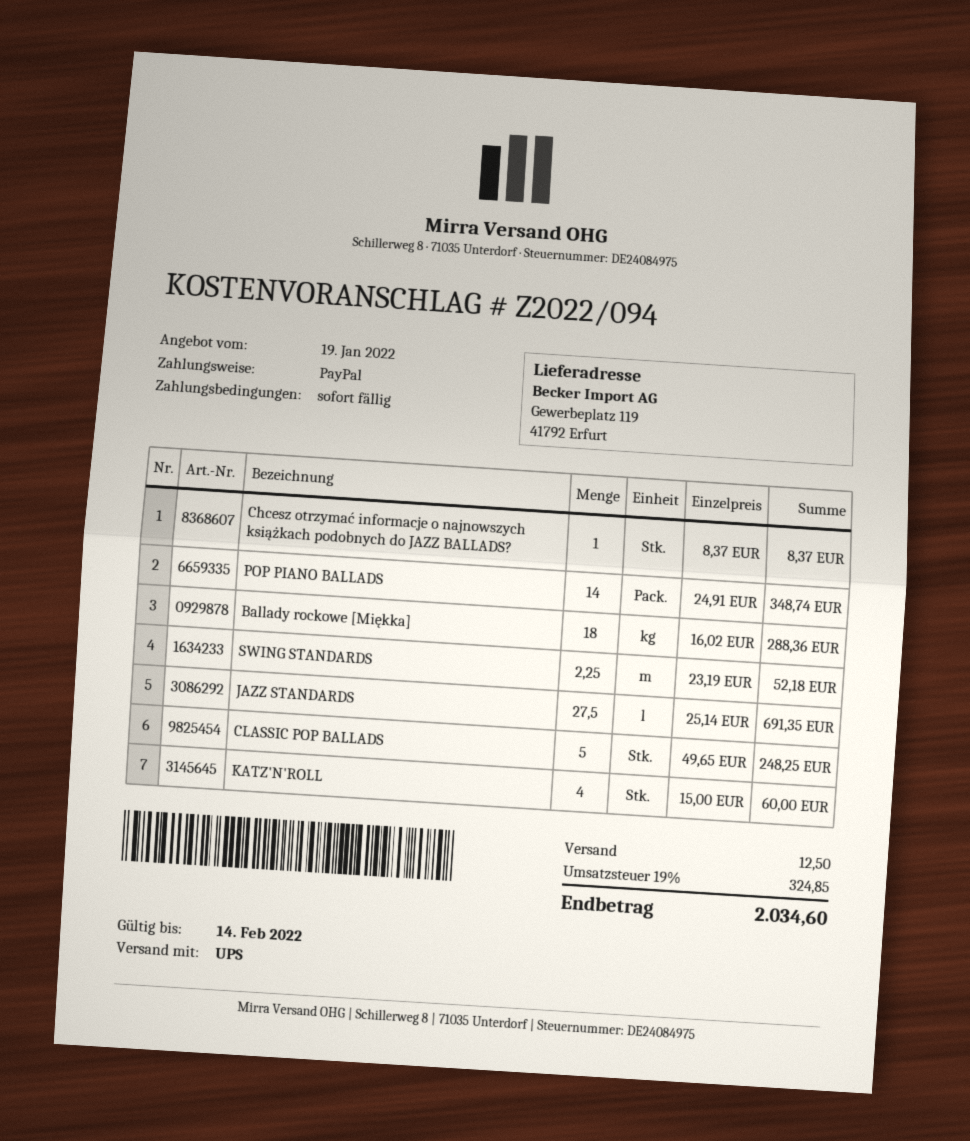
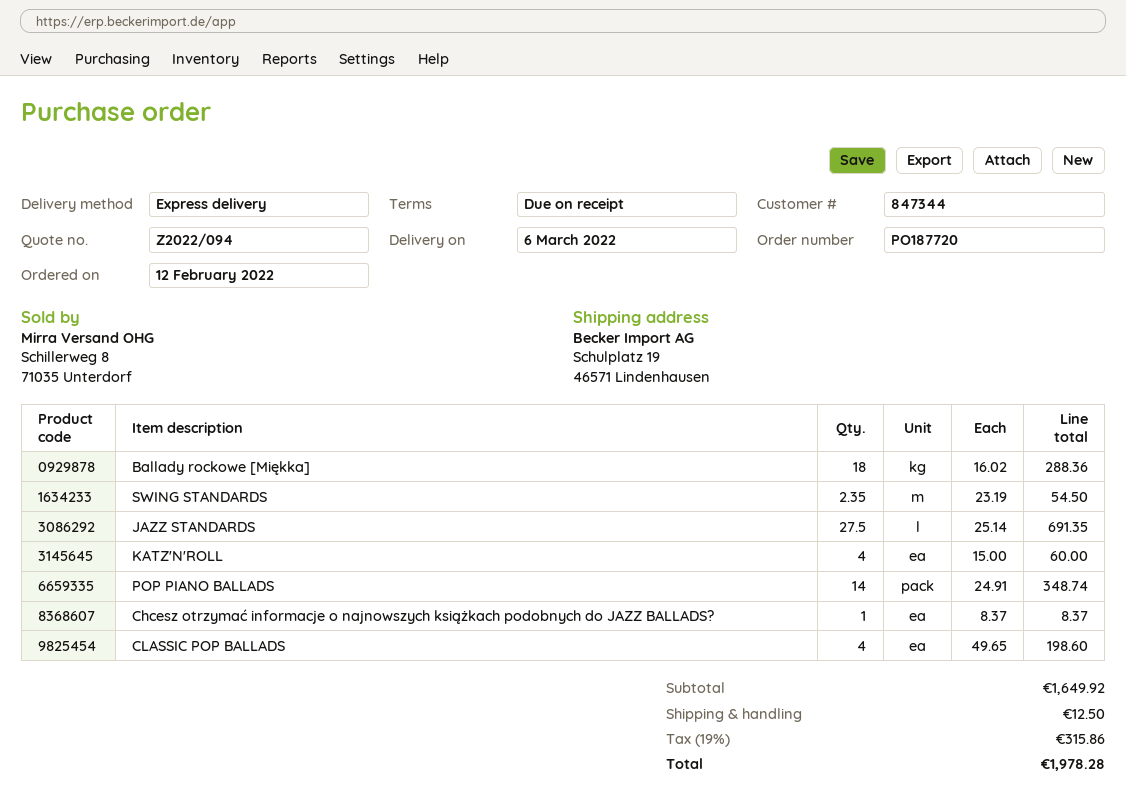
shipping method: UPS -> express
ship to: Gewerbeplatz 119, 41792 Erfurt -> Schulplatz 19, 46571 Lindenhausen
SWING STANDARDS: 2.25 x 23.19 = 52.18 -> 2.35 x 23.19 = 54.50
CLASSIC POP BALLADS: 5 x 49.65 = 248.25 -> 4 x 49.65 = 198.60
tax: 19% = 324.85 -> 19% = 315.86
total: 2034.60 -> 1978.28

